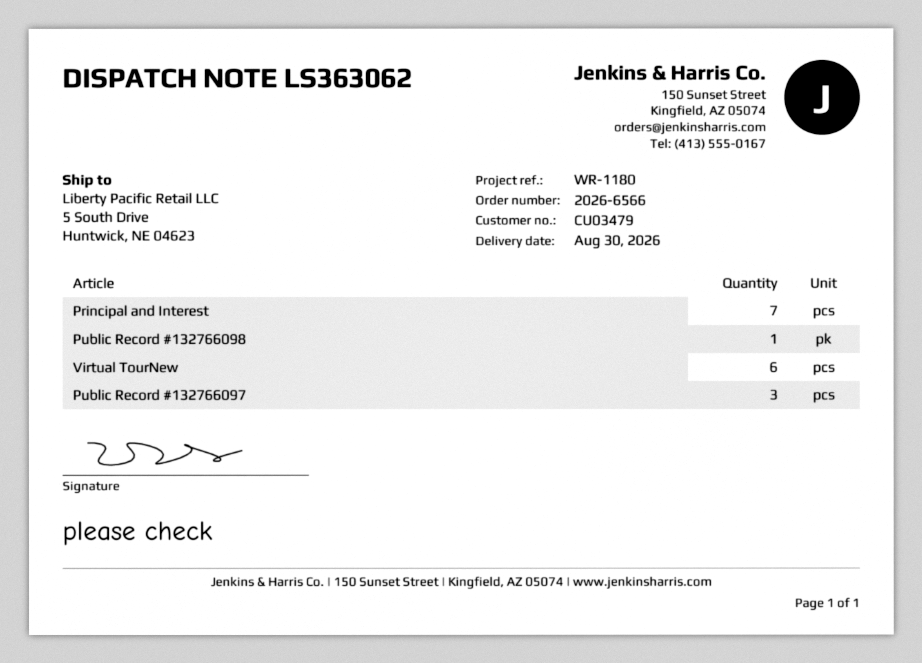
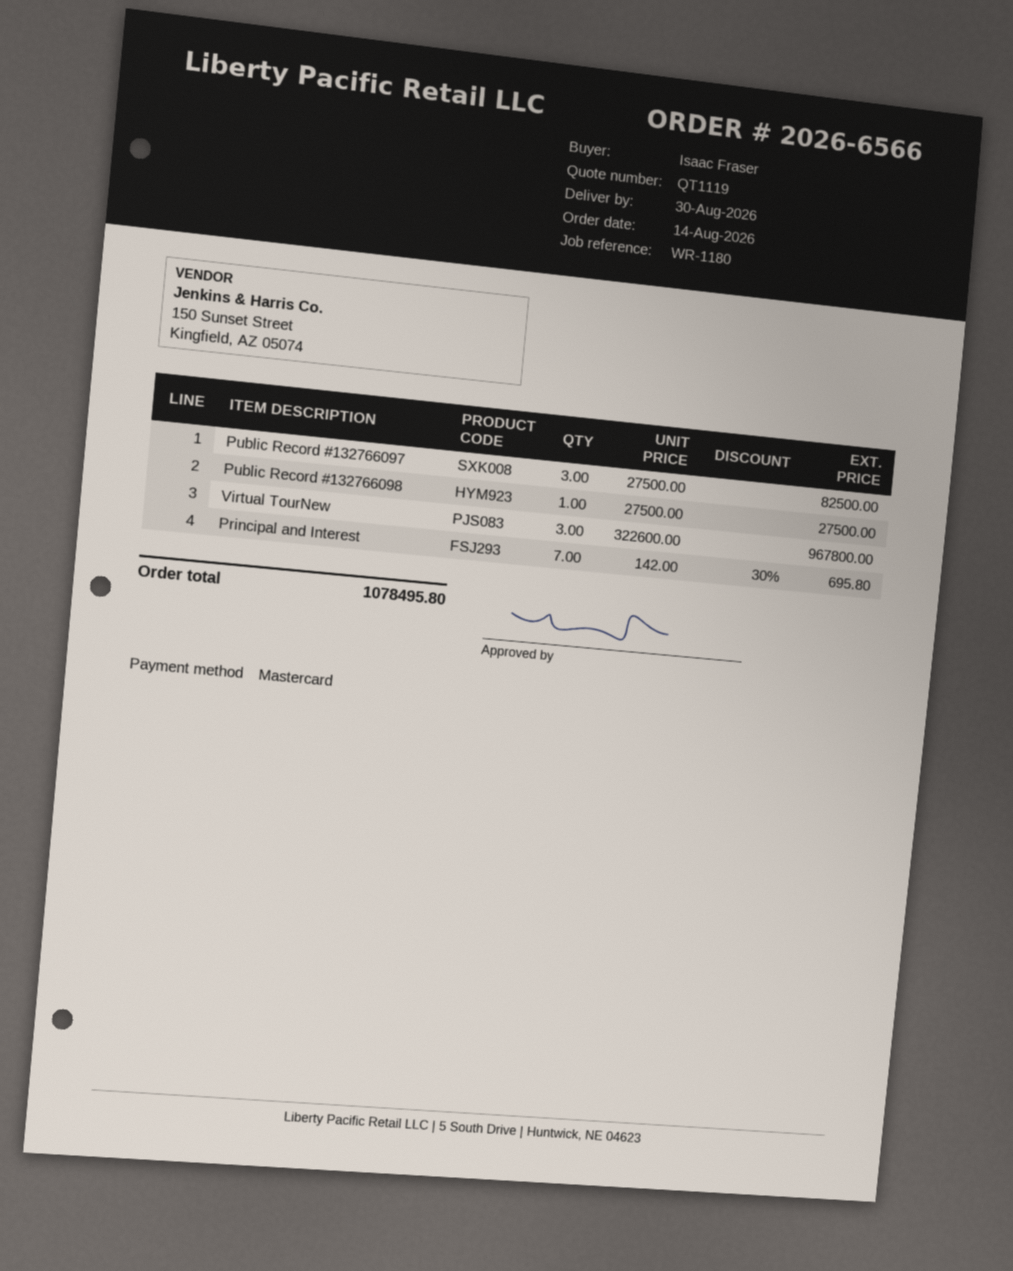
Virtual TourNew: 6 -> 3

